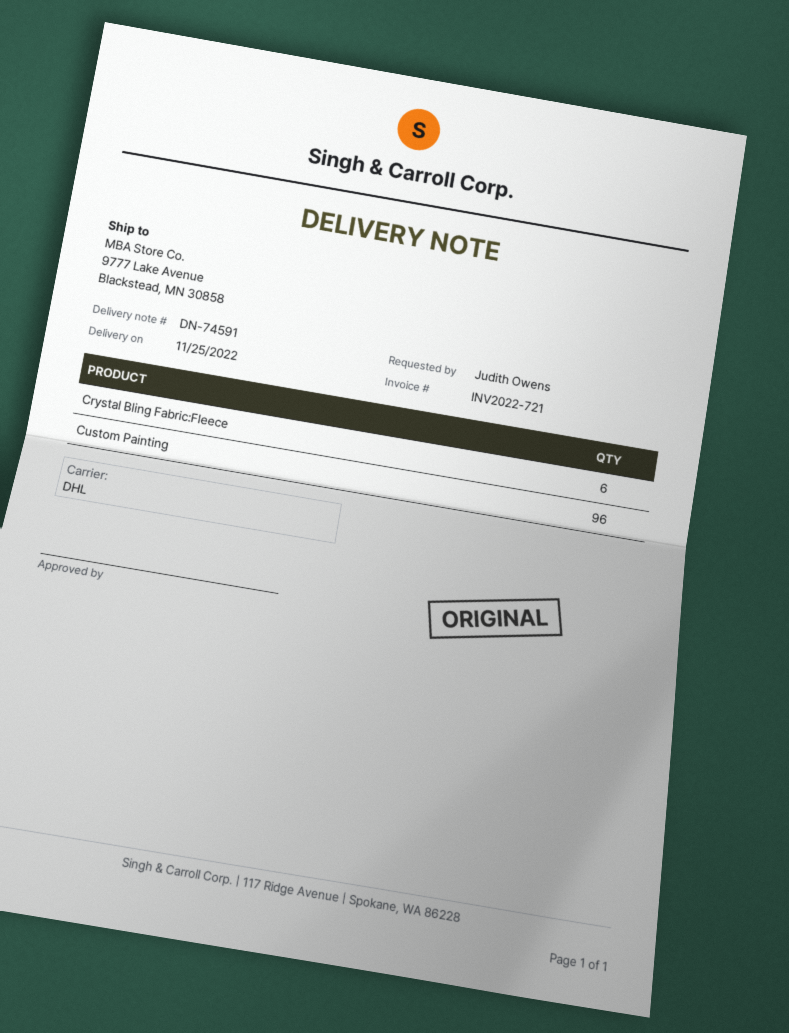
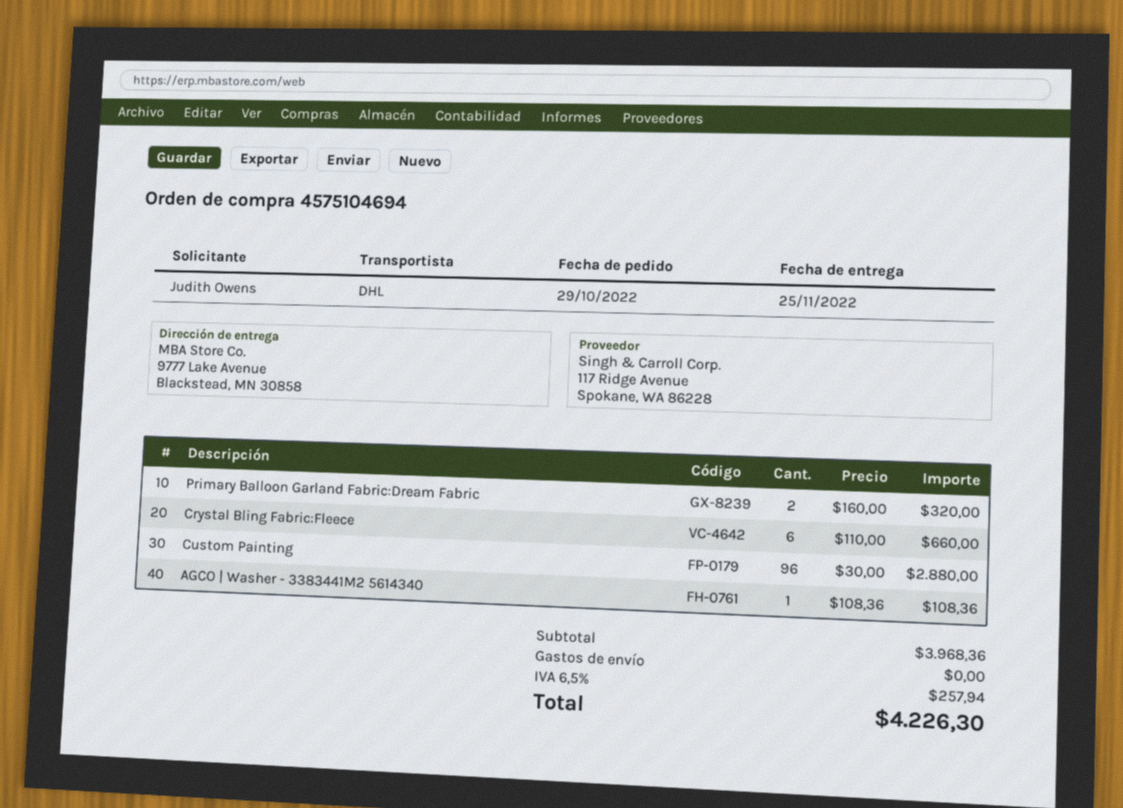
Primary Balloon Garland Fabric:Dream Fabric: none -> 2
AGCO | Washer - 3383441M2 5614340: none -> 1

